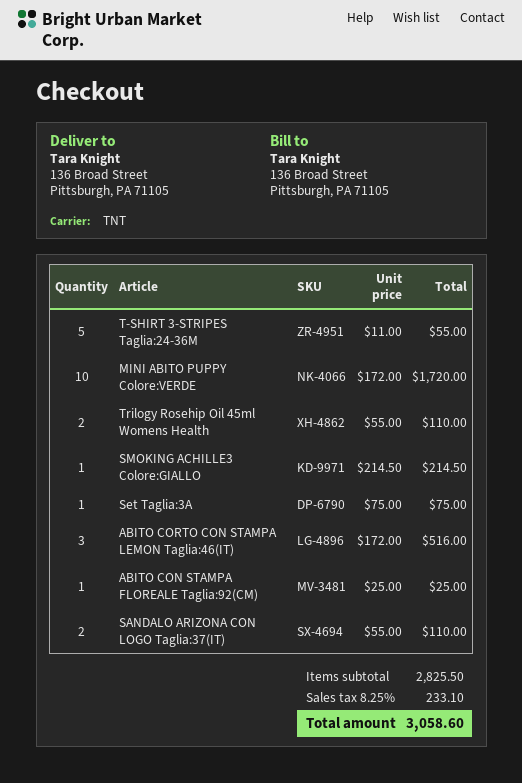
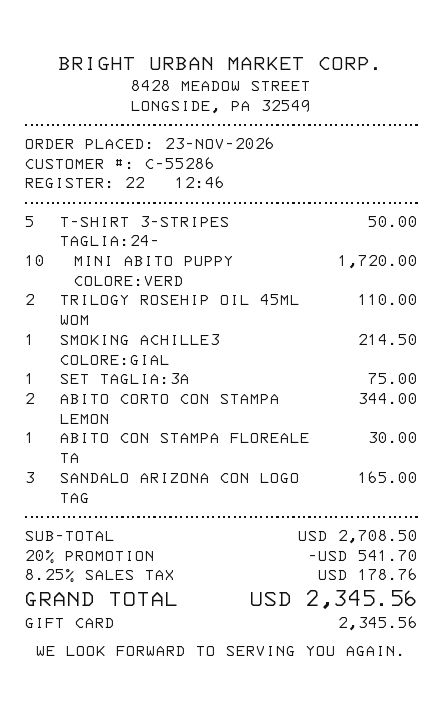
T-SHIRT 3-STRIPES Taglia:24-36M: 5 for 55.00 -> 5 for 50.00
ABITO CORTO CON STAMPA LEMON Taglia:46(IT): 3 for 516.00 -> 2 for 344.00
ABITO CON STAMPA FLOREALE Taglia:92(CM): 1 for 25.00 -> 1 for 30.00
SANDALO ARIZONA CON LOGO Taglia:37(IT): 2 for 110.00 -> 3 for 165.00
subtotal: 2825.50 -> 2708.50
discount: none -> 20% = 541.70
tax: 8.25% = 233.10 -> 8.25% = 178.76
total: 3058.60 -> 2345.56

